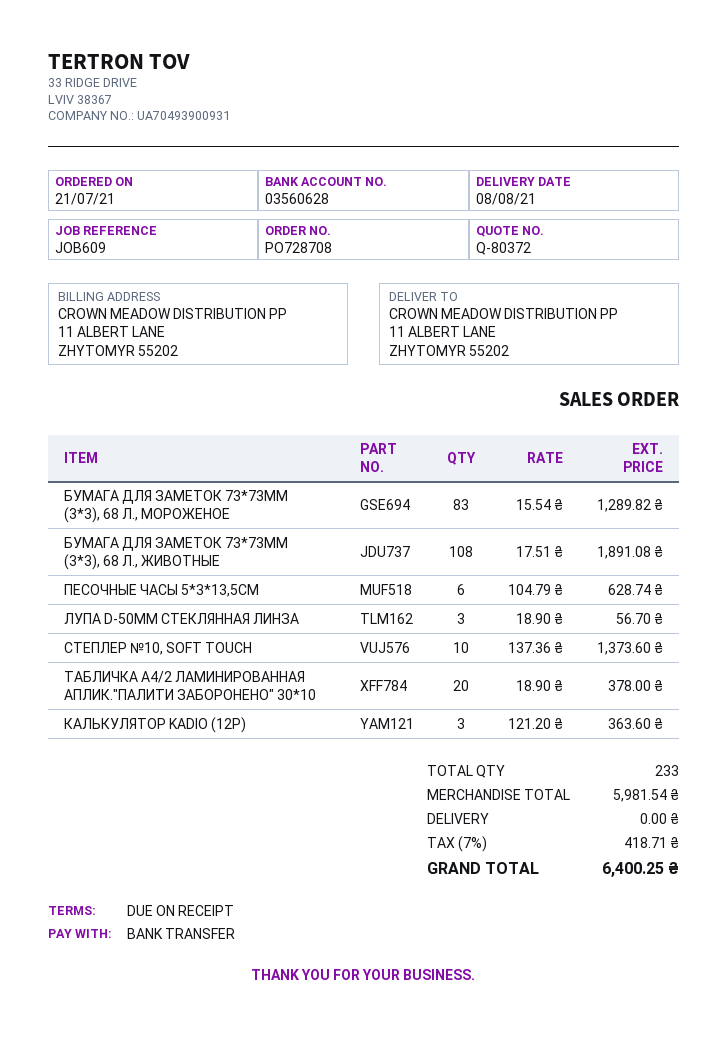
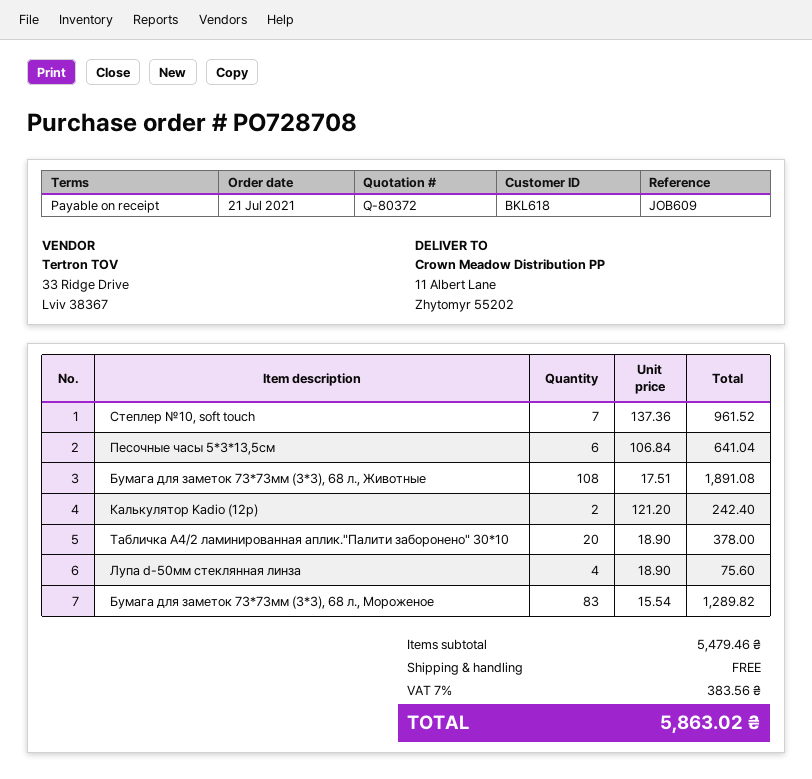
ПЕСОЧНЫЕ ЧАСЫ 5*3*13,5СМ: 6 x 104.79 = 628.74 -> 6 x 106.84 = 641.04
ЛУПА D-50ММ СТЕКЛЯННАЯ ЛИНЗА: 3 x 18.90 = 56.70 -> 4 x 18.90 = 75.60
СТЕПЛЕР №10, SOFT TOUCH: 10 x 137.36 = 1373.60 -> 7 x 137.36 = 961.52
КАЛЬКУЛЯТОР KADIO (12Р): 3 x 121.20 = 363.60 -> 2 x 121.20 = 242.40
subtotal: 5981.54 -> 5479.46
tax: 7% = 418.71 -> 7% = 383.56
total: 6400.25 -> 5863.02

